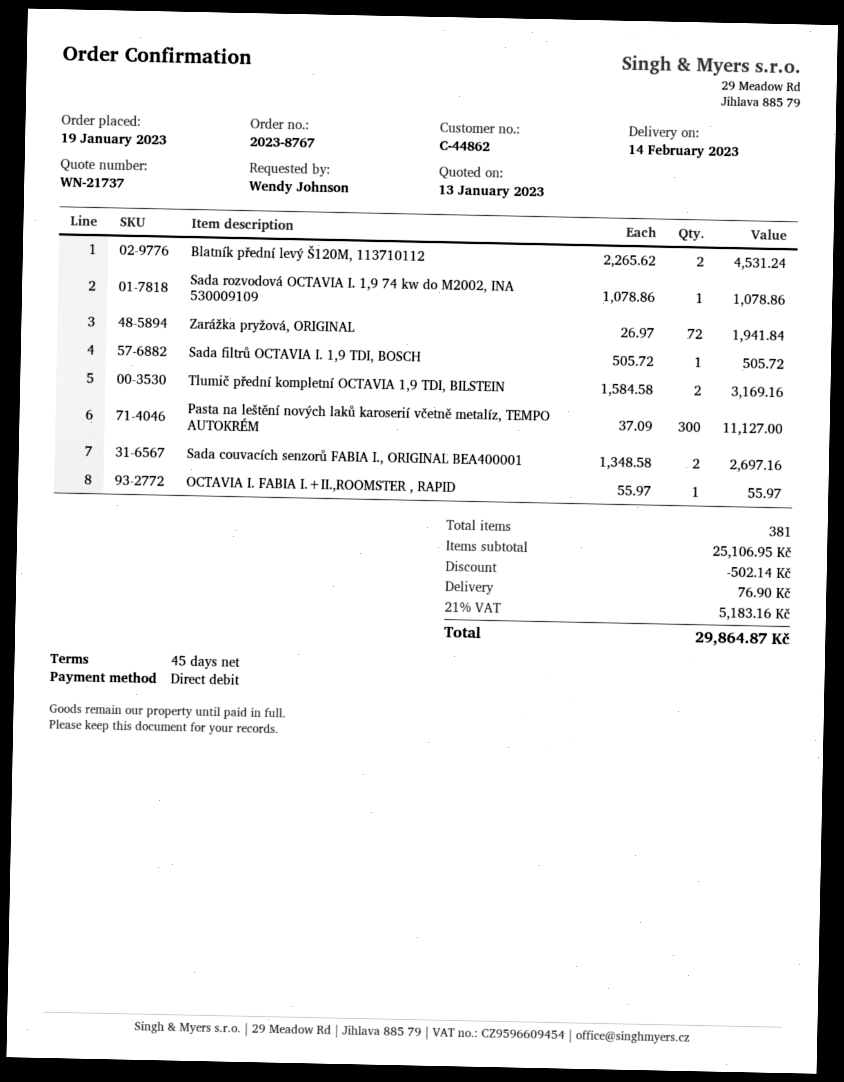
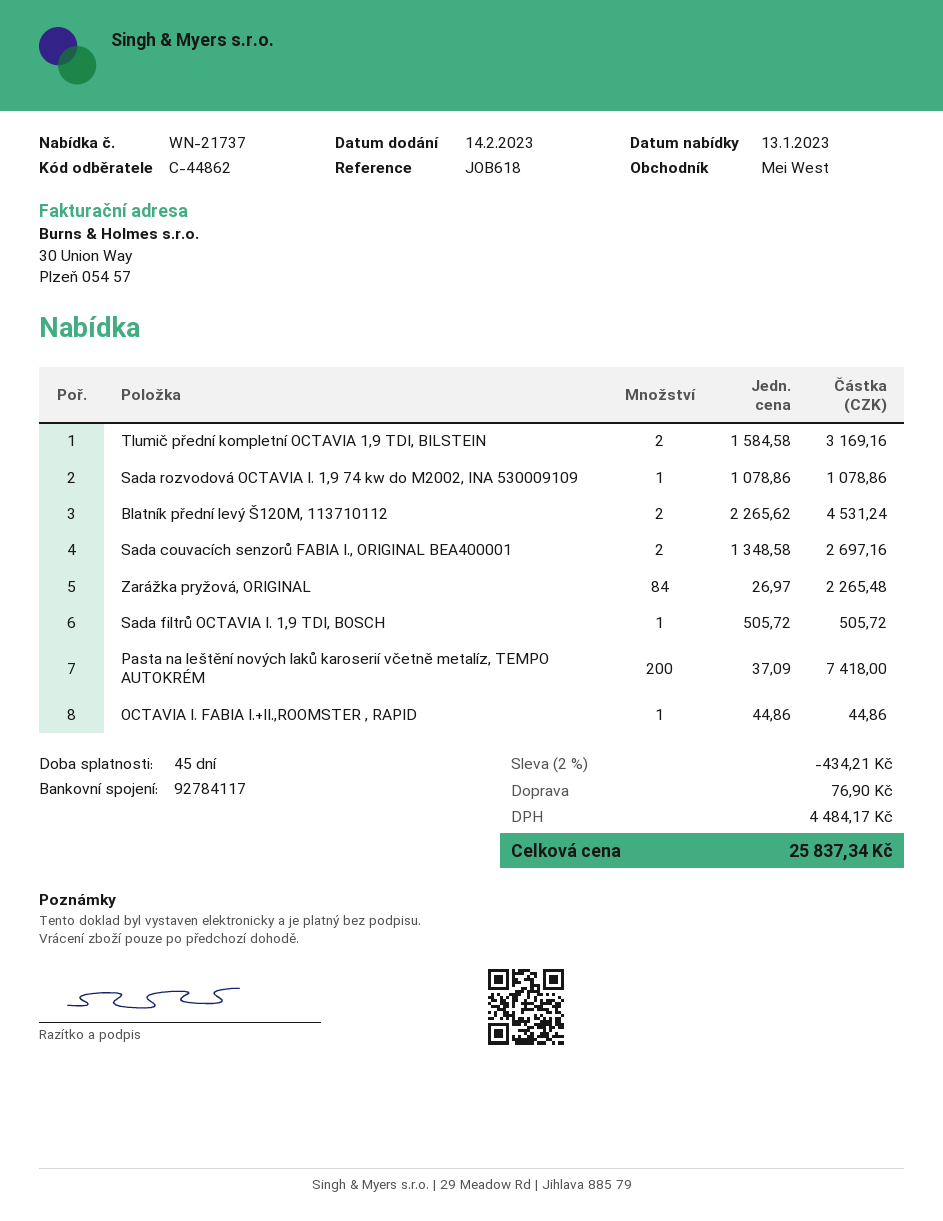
Zarážka pryžová, ORIGINAL: 72 x 26.97 = 1941.84 -> 84 x 26.97 = 2265.48
Pasta na leštění nových laků karoserií včetně metalíz, TEMPO AUTOKRÉM: 300 x 37.09 = 11127.00 -> 200 x 37.09 = 7418.00
OCTAVIA I. FABIA I.+II.,ROOMSTER , RAPID: 1 x 55.97 = 55.97 -> 1 x 44.86 = 44.86
discount: 502.14 -> 434.21
tax: 5183.16 -> 4484.17
total: 29864.87 -> 25837.34

